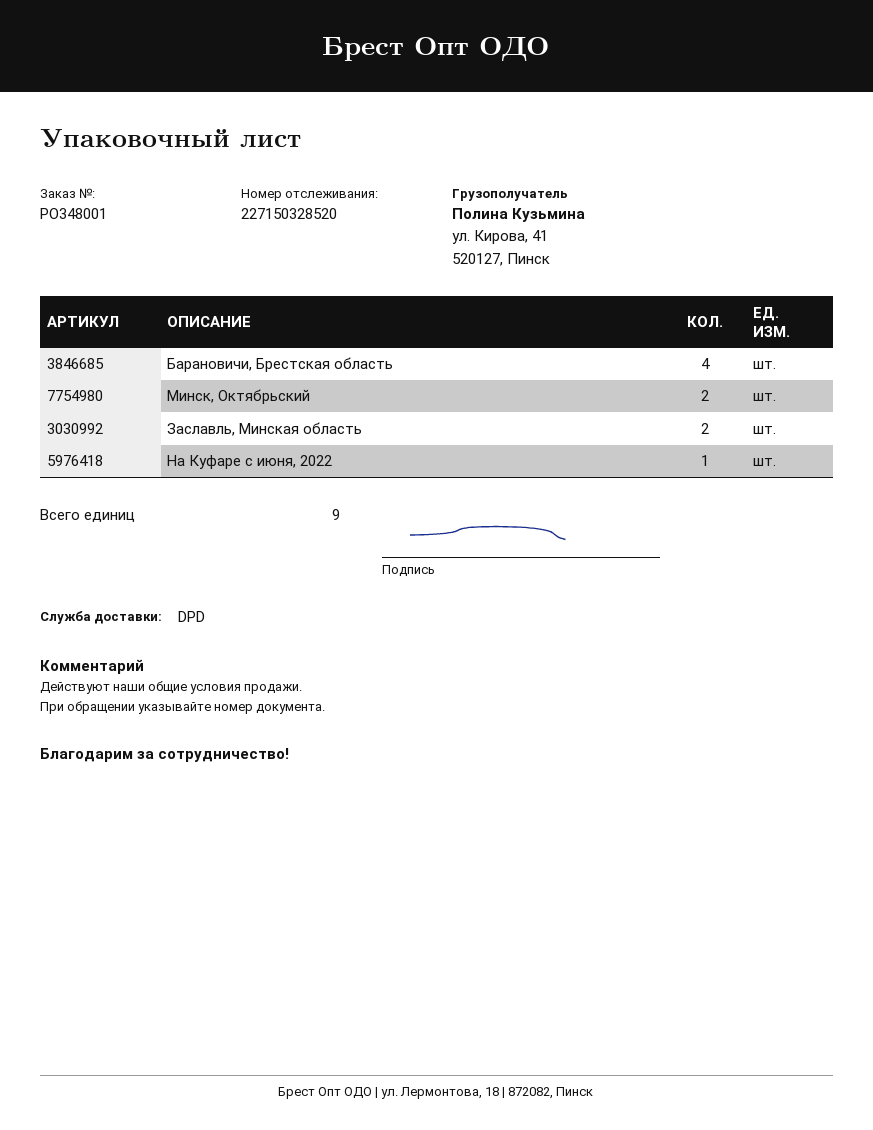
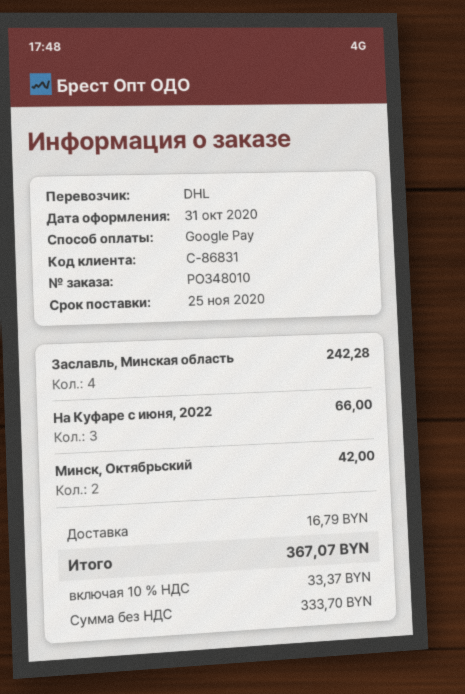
order number: PO348001 -> PO348010
shipping method: DPD -> DHL
Барановичи, Брестская область: 4 -> none
Заславль, Минская область: 2 -> 4
На Куфаре с июня, 2022: 1 -> 3

